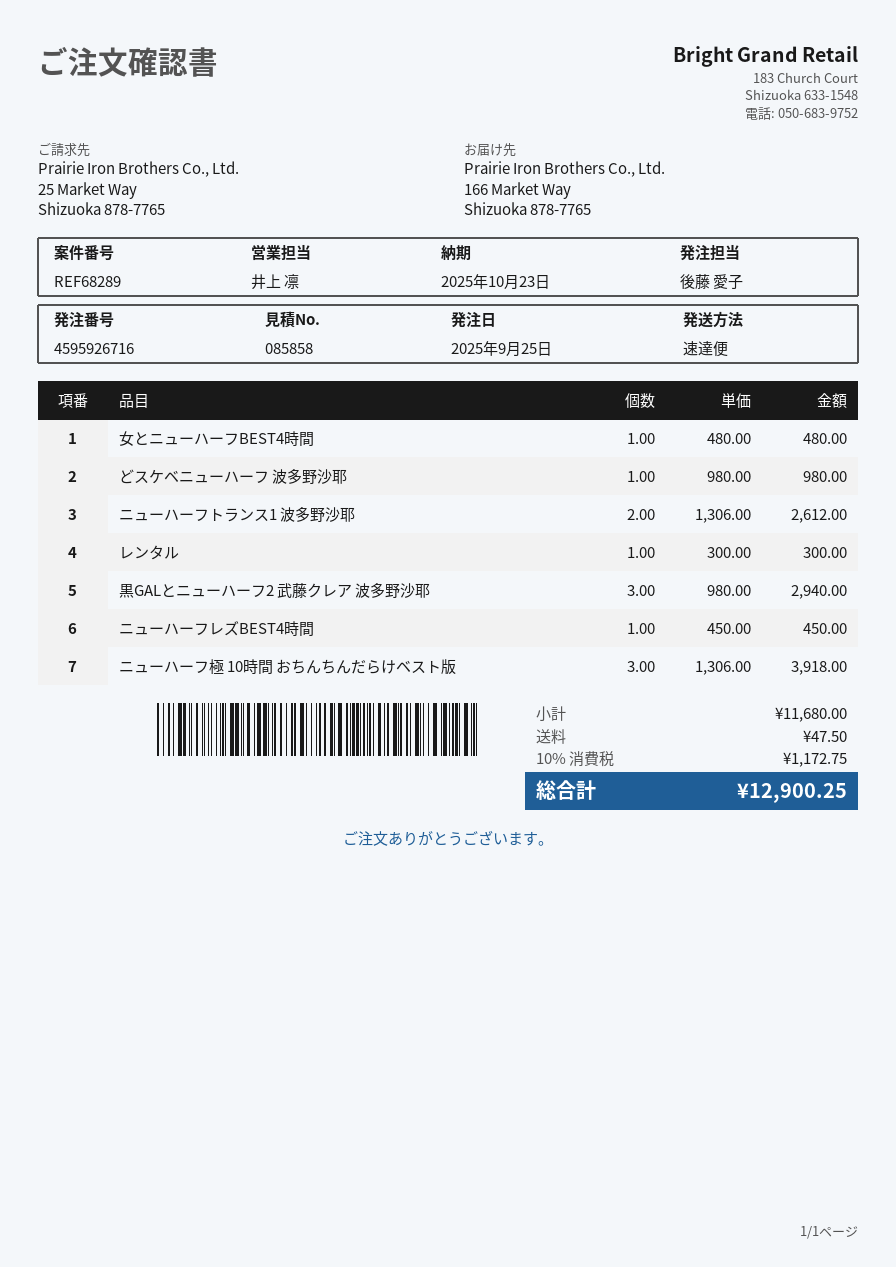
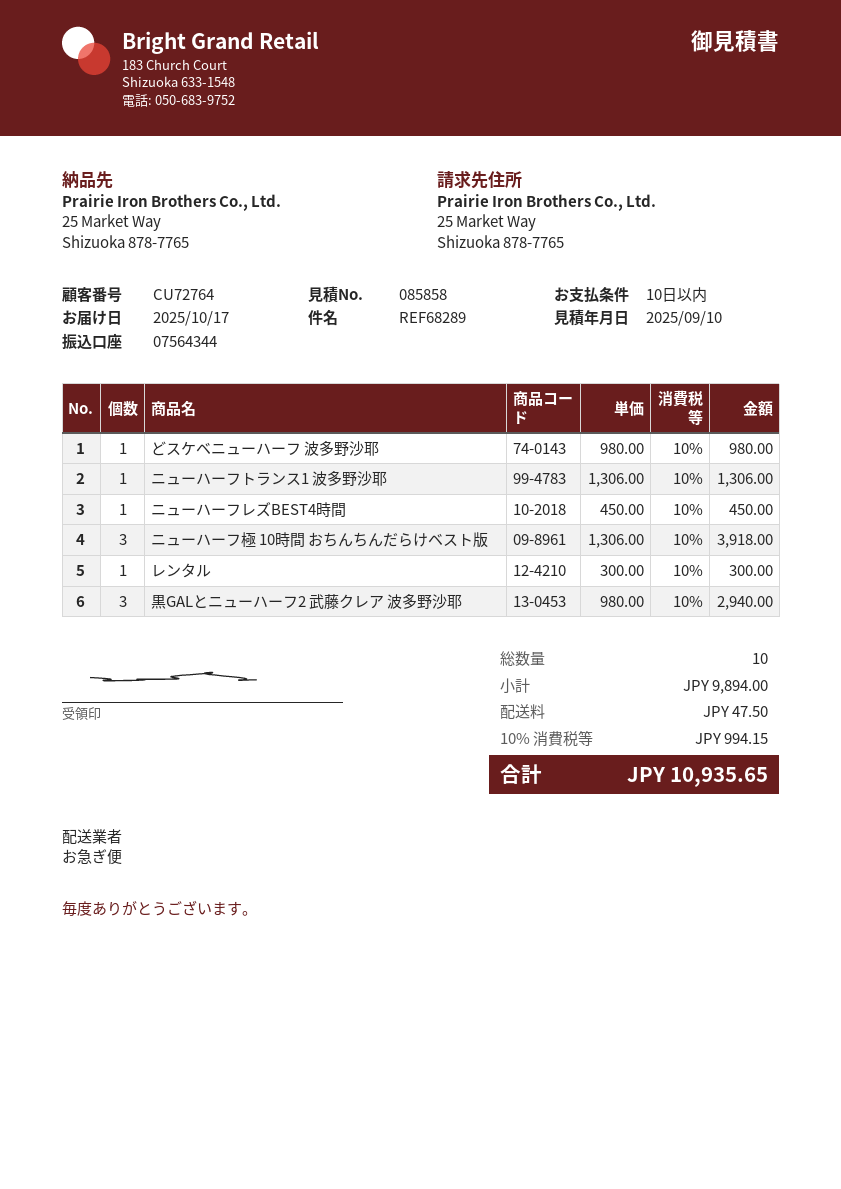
delivery date: 2025-10-23 -> 2025-10-17
ship to: 166 Market Way, Shizuoka 878-7765 -> 25 Market Way, Shizuoka 878-7765
女とニューハーフBEST4時間: 1 x 480.00 = 480.00 -> none
ニューハーフトランス1 波多野沙耶: 2 x 1306.00 = 2612.00 -> 1 x 1306.00 = 1306.00
subtotal: 11680.00 -> 9894.00
tax: 10% = 1172.75 -> 10% = 994.15
total: 12900.25 -> 10935.65

